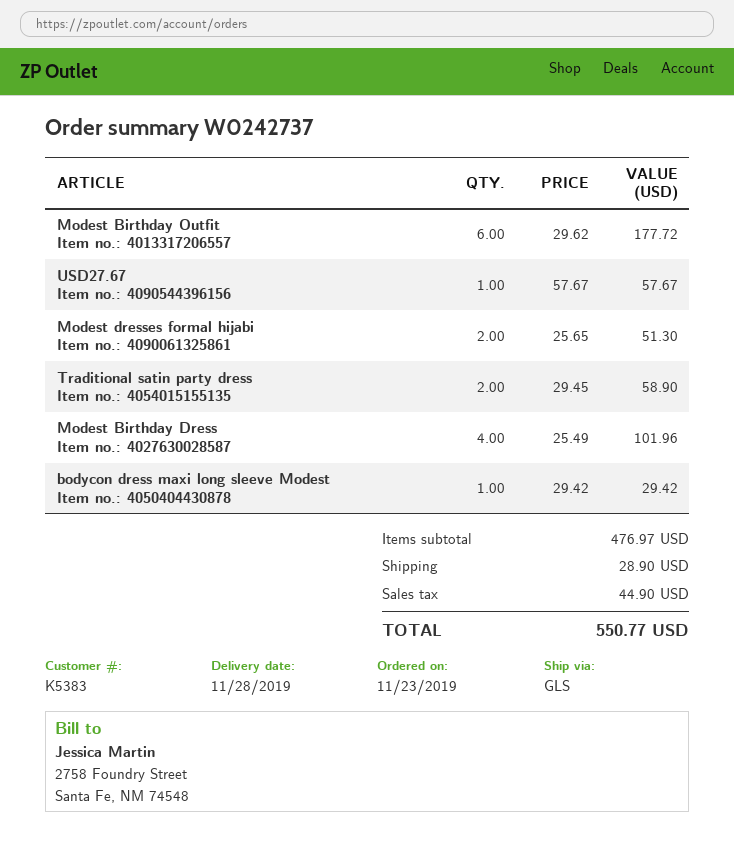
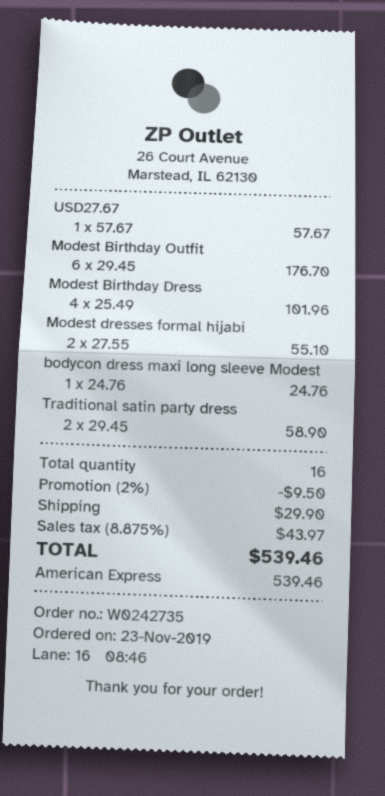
order number: W0242737 -> W0242735
Modest Birthday Outfit: 6 x 29.62 = 177.72 -> 6 x 29.45 = 176.70
Modest dresses formal hijabi: 2 x 25.65 = 51.30 -> 2 x 27.55 = 55.10
bodycon dress maxi long sleeve Modest: 1 x 29.42 = 29.42 -> 1 x 24.76 = 24.76
discount: none -> 2% = 9.50
shipping: 28.90 -> 29.90
tax: 44.90 -> 43.97
total: 550.77 -> 539.46

